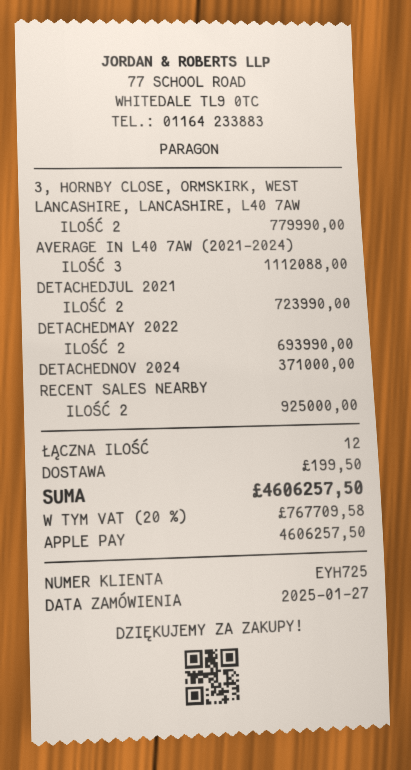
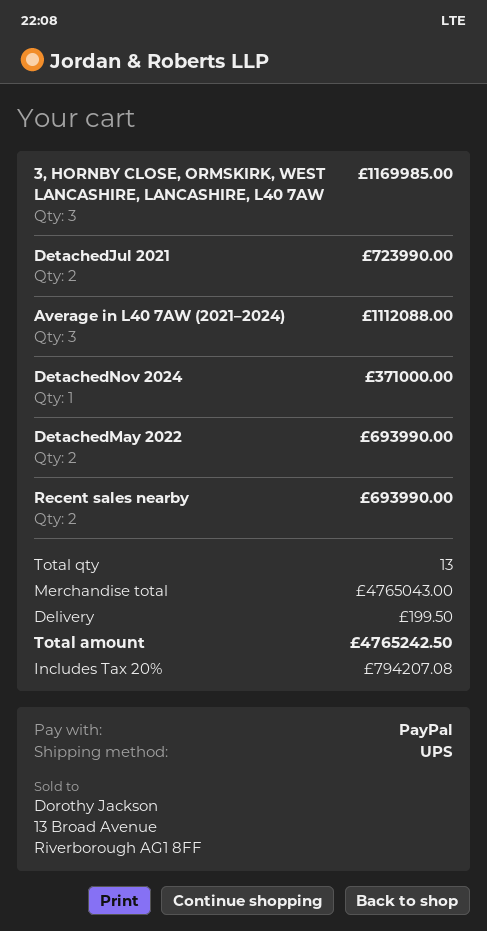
payment method: Apple Pay -> PayPal
3, HORNBY CLOSE, ORMSKIRK, WEST LANCASHIRE, LANCASHIRE, L40 7AW: 2 for 779990.00 -> 3 for 1169985.00
RECENT SALES NEARBY: 2 for 925000.00 -> 2 for 693990.00
total quantity: 12 -> 13
tax: 20% = 767709.58 -> 20% = 794207.08
total: 4606257.50 -> 4765242.50

